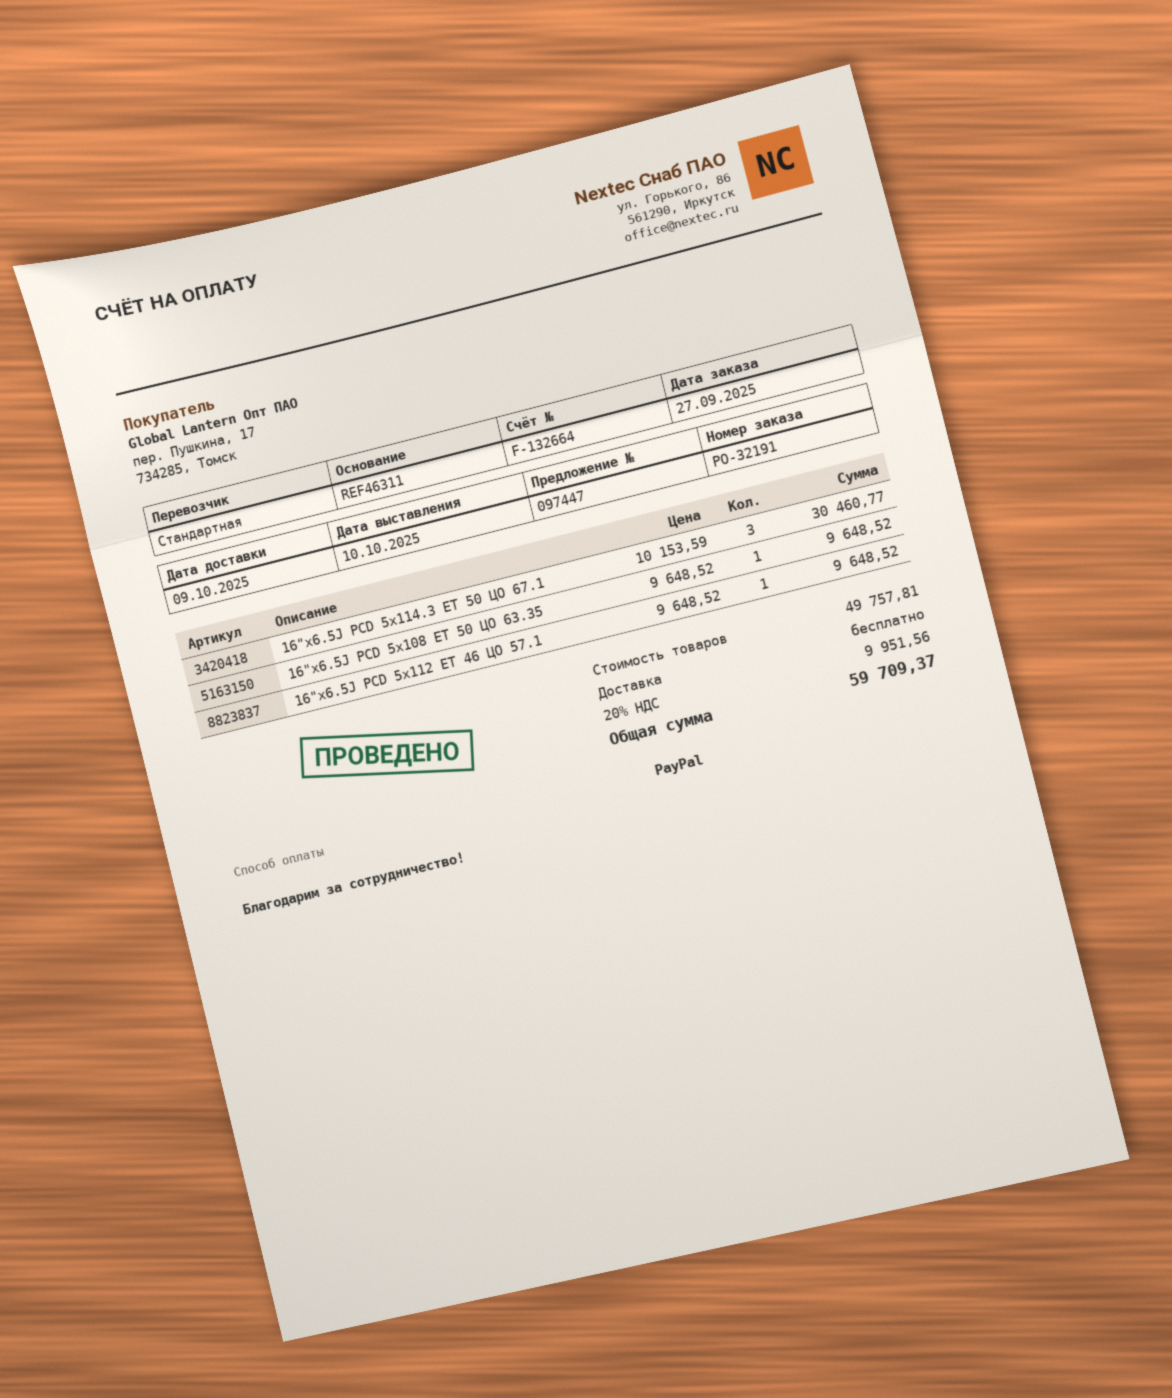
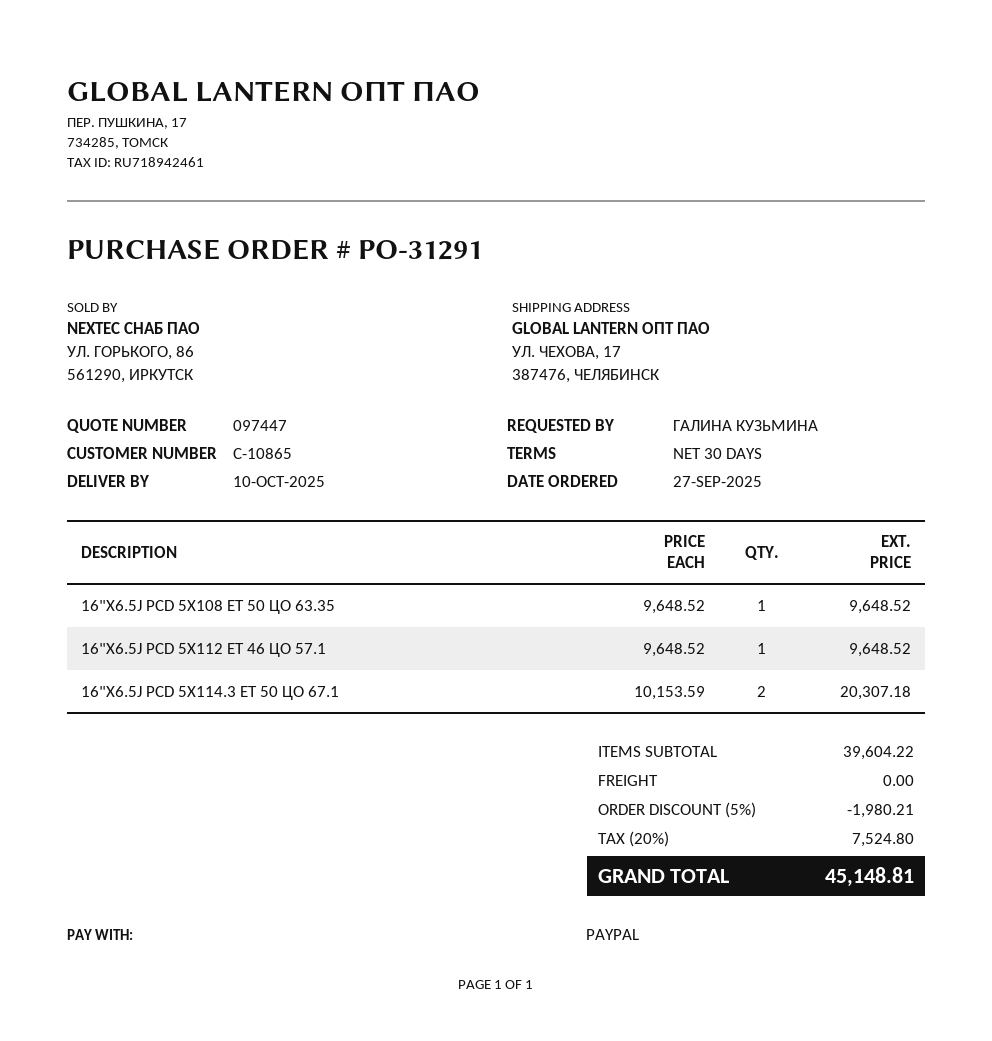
order number: PO-32191 -> PO-31291
delivery date: 2025-10-09 -> 2025-10-10
16"x6.5J PCD 5x114.3 ЕТ 50 ЦО 67.1: 3 x 10153.59 = 30460.77 -> 2 x 10153.59 = 20307.18
subtotal: 49757.81 -> 39604.22
discount: none -> 5% = 1980.21
tax: 20% = 9951.56 -> 20% = 7524.80
total: 59709.37 -> 45148.81

